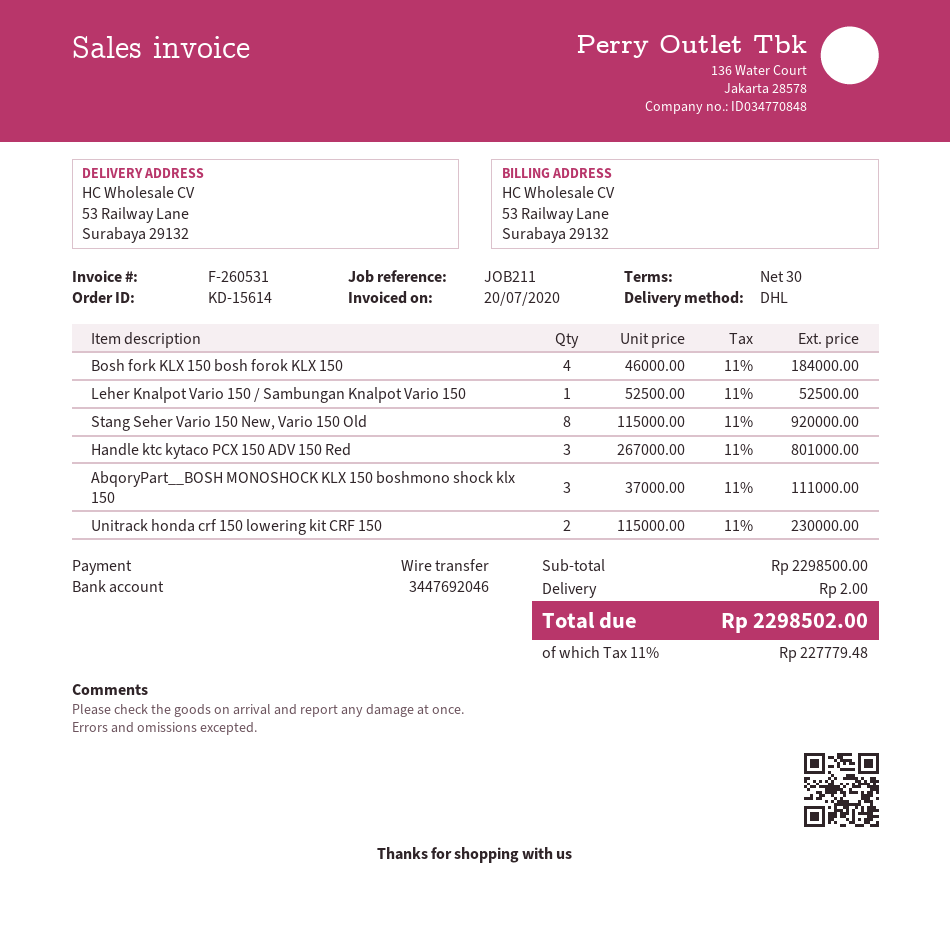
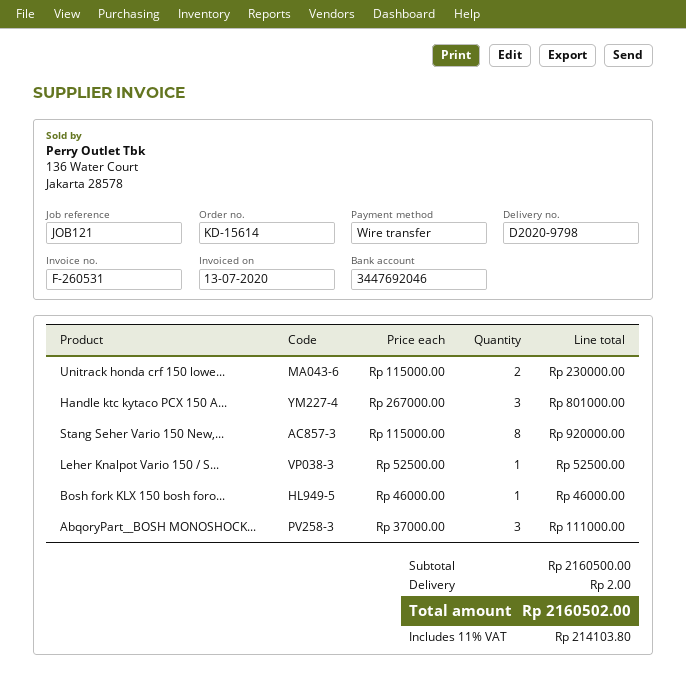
invoice date: 2020-07-20 -> 2020-07-13
reference: JOB211 -> JOB121
Bosh fork KLX 150 bosh forok KLX 150: 4 x 46000.00 = 184000.00 -> 1 x 46000.00 = 46000.00
subtotal: 2298500.00 -> 2160500.00
tax: 11% = 227779.48 -> 11% = 214103.80
total: 2298502.00 -> 2160502.00

